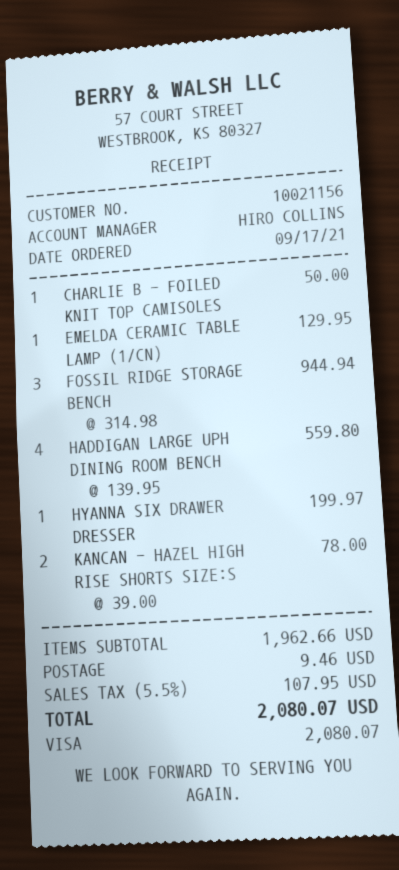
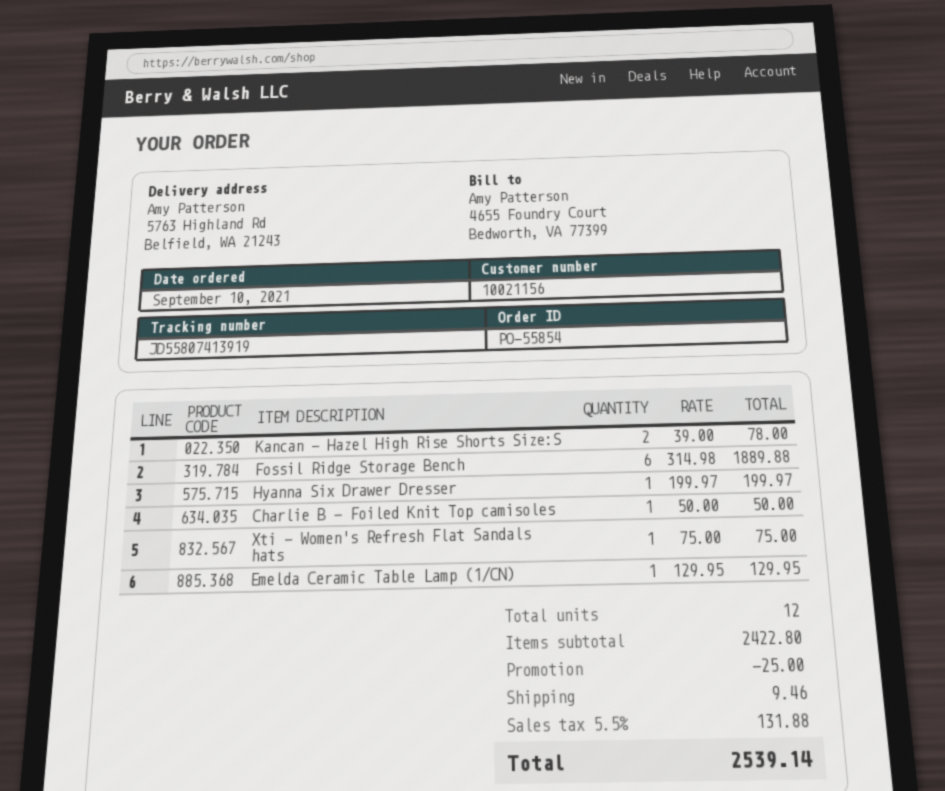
order date: 2021-09-17 -> 2021-09-10
FOSSIL RIDGE STORAGE BENCH: 3 x 314.98 = 944.94 -> 6 x 314.98 = 1889.88
HADDIGAN LARGE UPH DINING ROOM BENCH: 4 x 139.95 = 559.80 -> none
Xti - Women's Refresh Flat Sandals hats: none -> 1 x 75.00 = 75.00
subtotal: 1962.66 -> 2422.80
discount: none -> 25.00
tax: 5.5% = 107.95 -> 5.5% = 131.88
total: 2080.07 -> 2539.14

